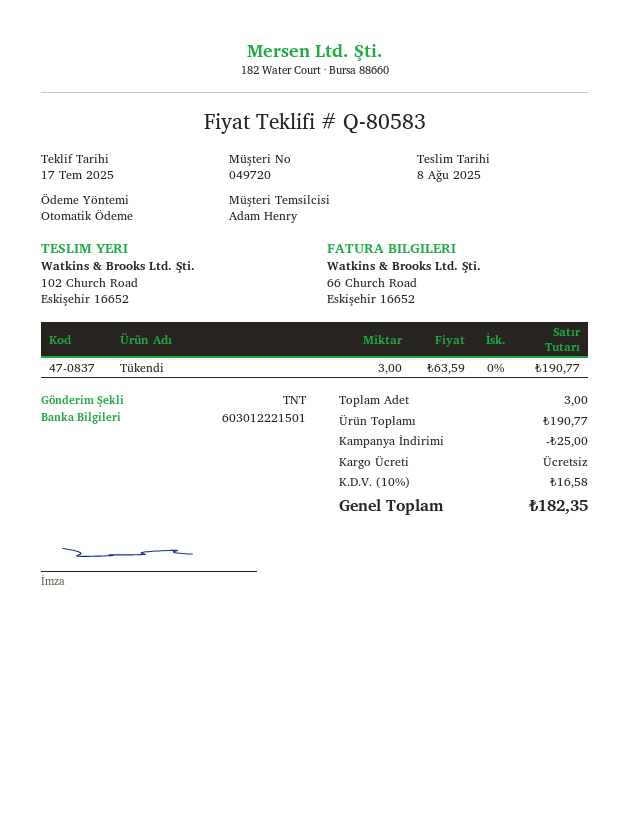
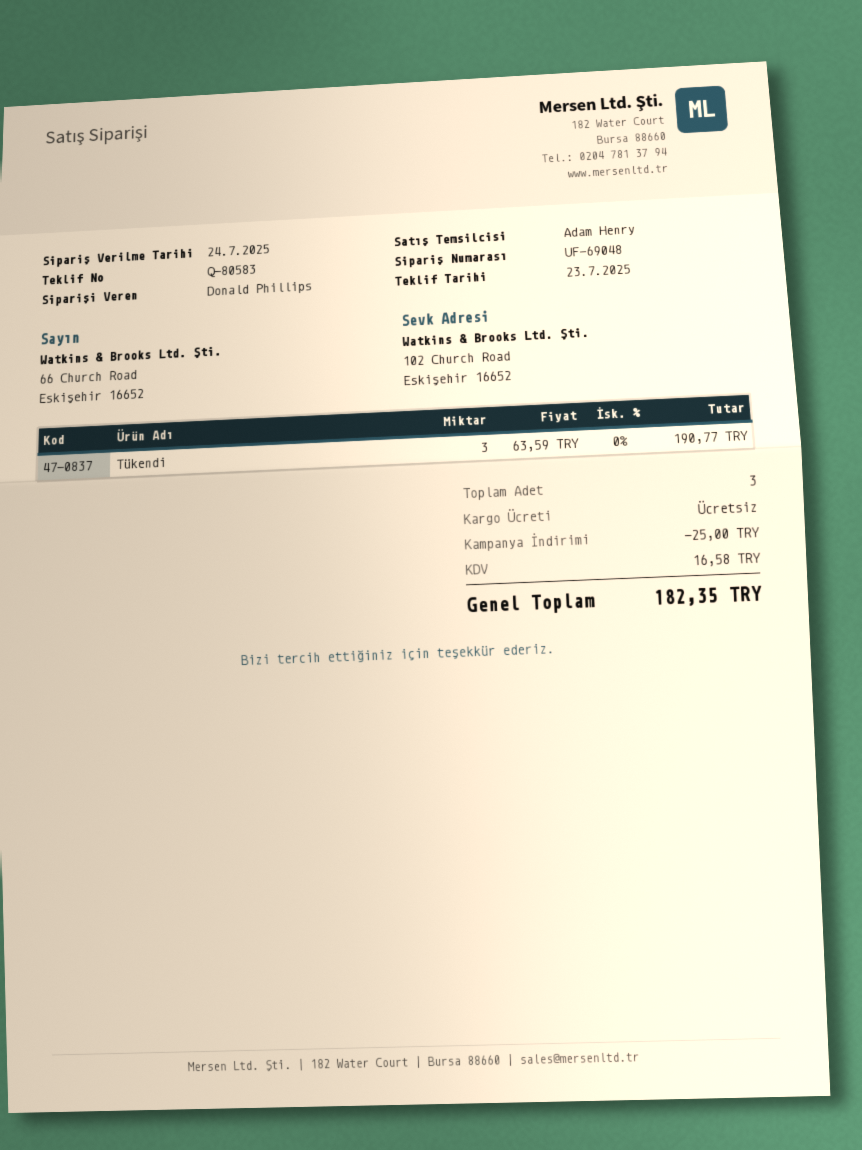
quote date: 2025-07-17 -> 2025-07-23

